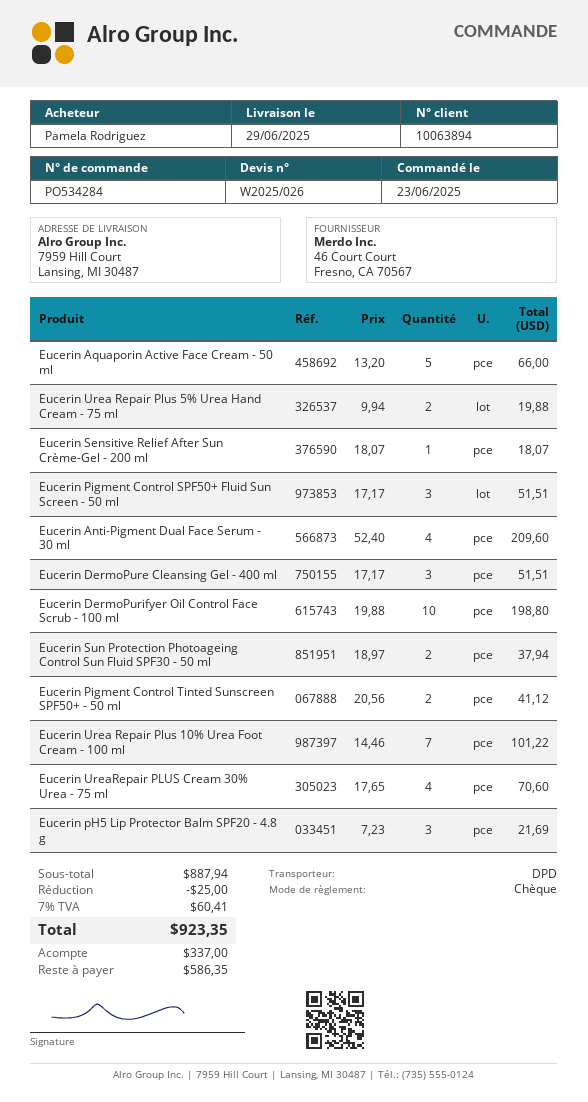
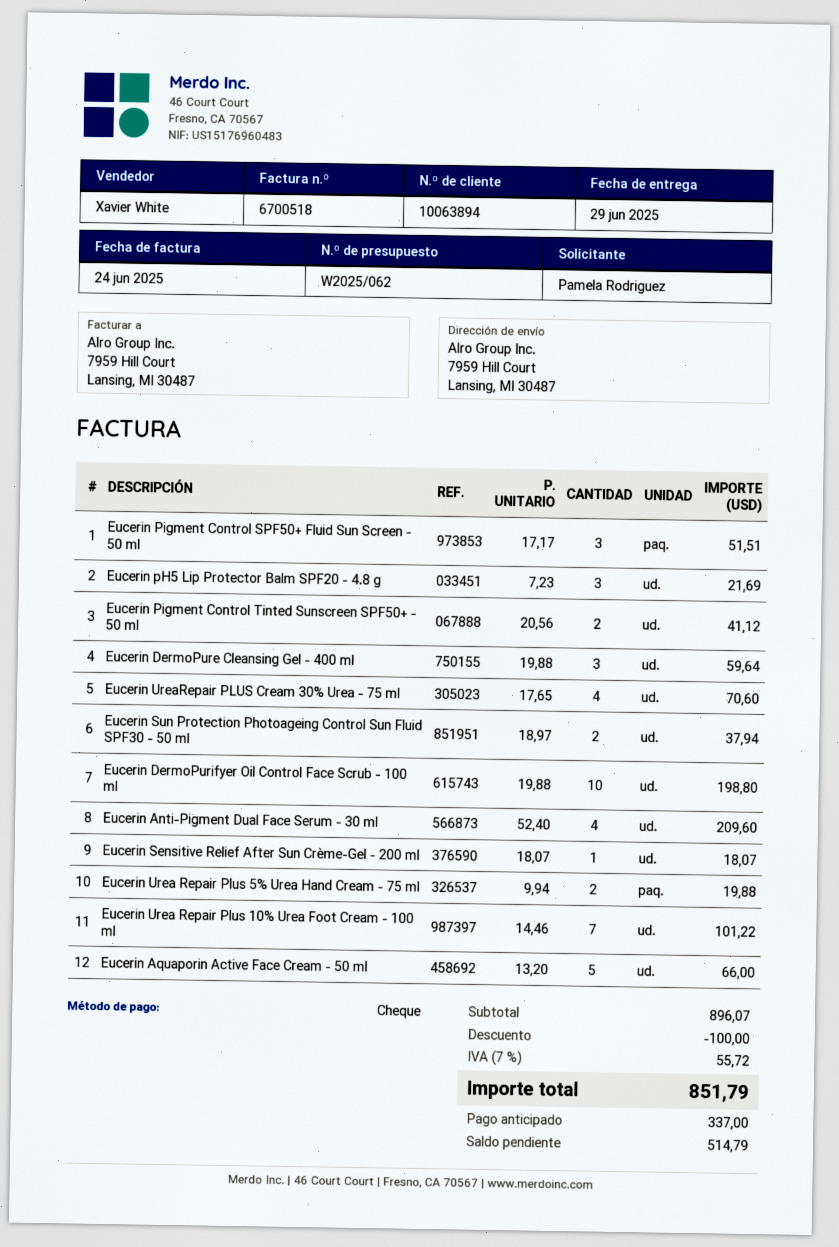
quote number: W2025/026 -> W2025/062
Eucerin DermoPure Cleansing Gel - 400 ml: 3 x 17.17 = 51.51 -> 3 x 19.88 = 59.64
subtotal: 887.94 -> 896.07
discount: 25.00 -> 100.00
tax: 7% = 60.41 -> 7% = 55.72
total: 923.35 -> 851.79
balance: 586.35 -> 514.79

